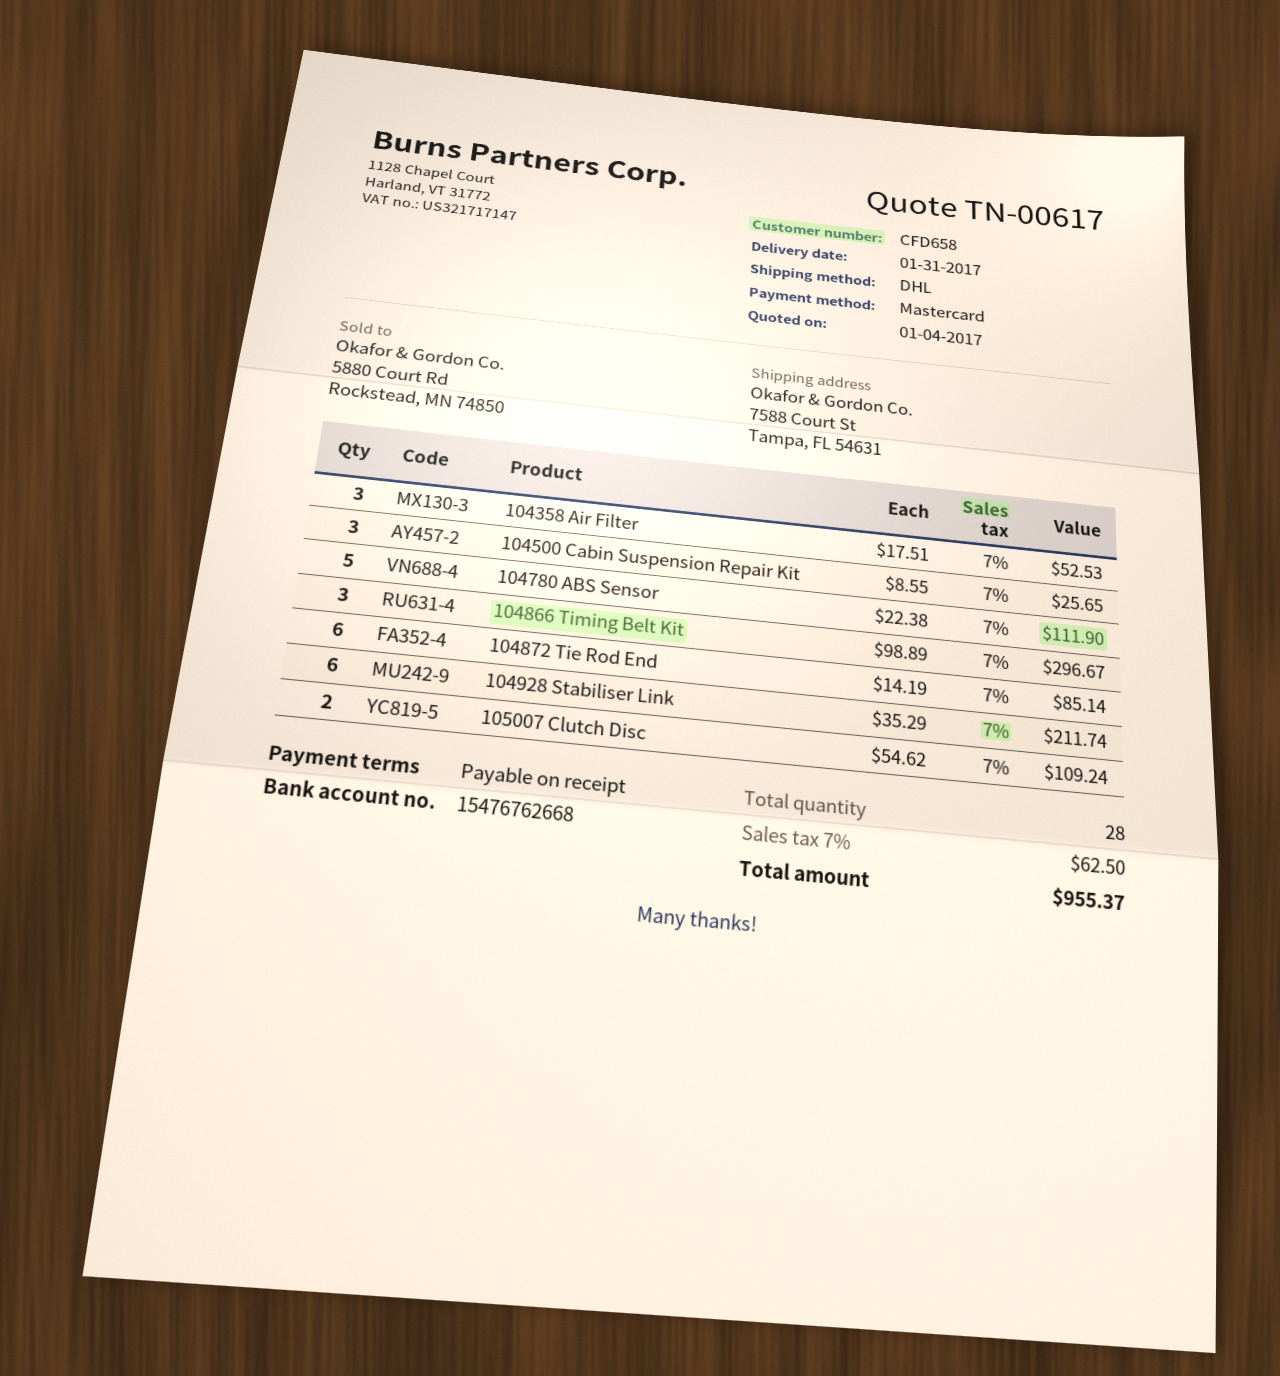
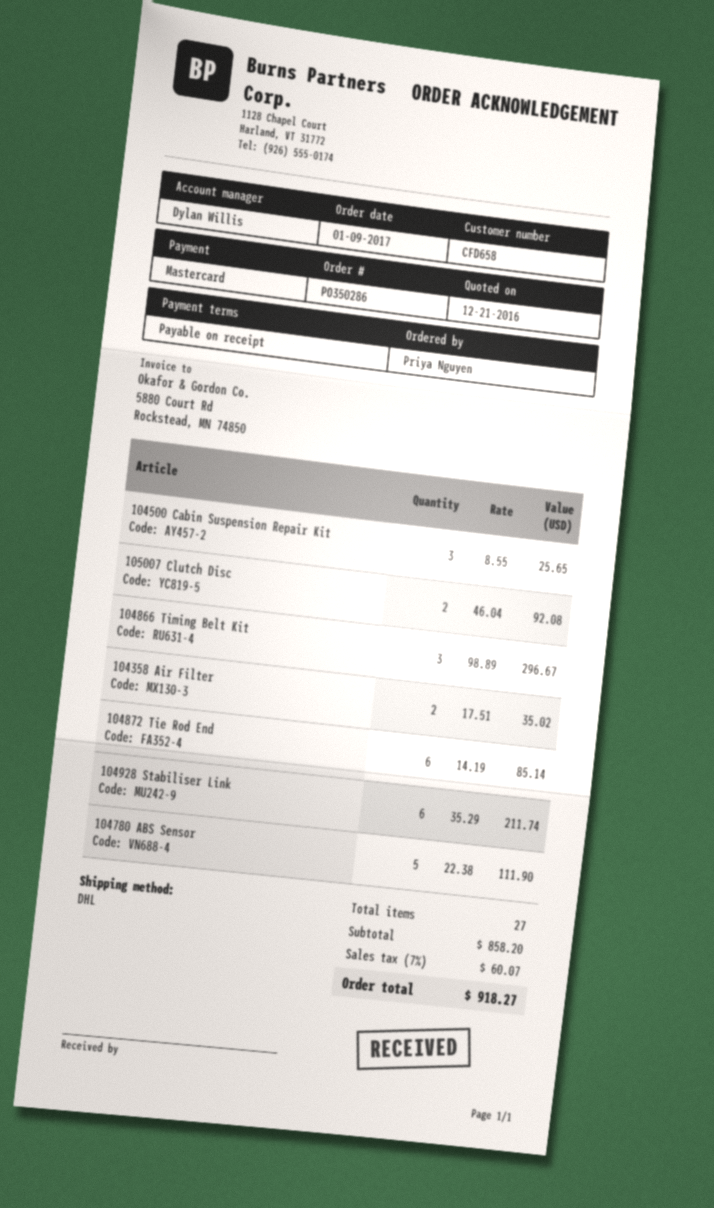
quote date: 2017-01-04 -> 2016-12-21
104358 Air Filter: 3 x 17.51 = 52.53 -> 2 x 17.51 = 35.02
105007 Clutch Disc: 2 x 54.62 = 109.24 -> 2 x 46.04 = 92.08
total quantity: 28 -> 27
tax: 7% = 62.50 -> 7% = 60.07
total: 955.37 -> 918.27

